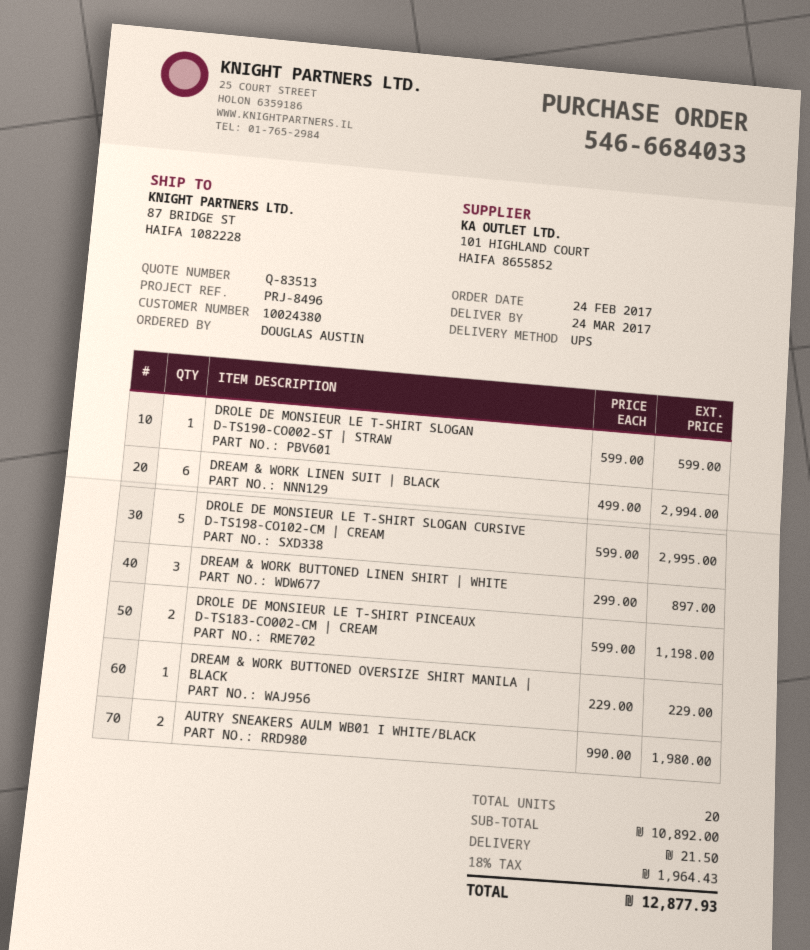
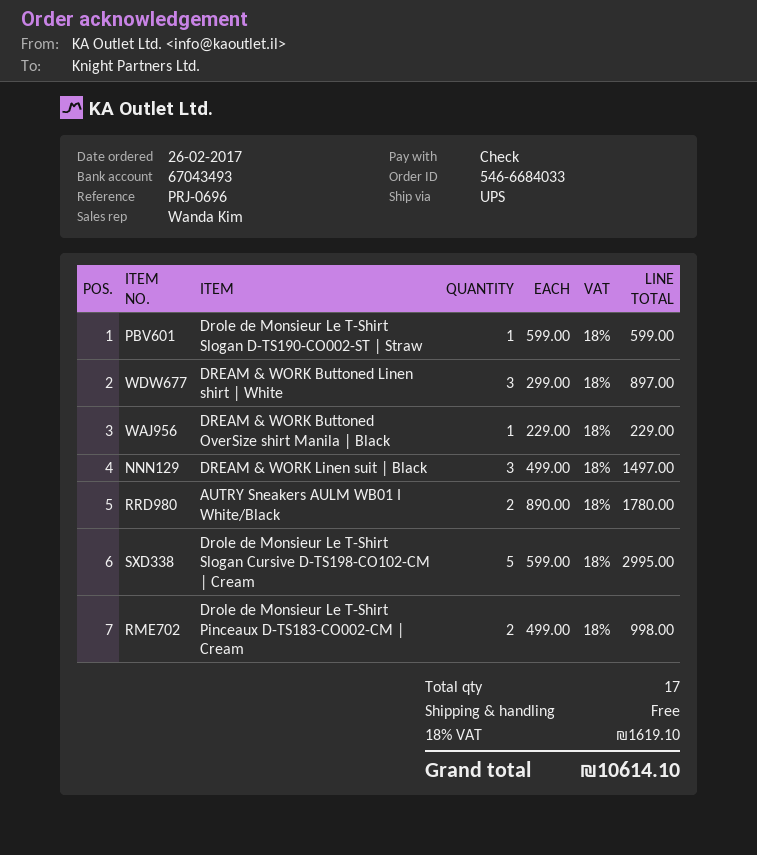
order date: 2017-02-24 -> 2017-02-26
reference: PRJ-8496 -> PRJ-0696
DREAM & WORK LINEN SUIT | BLACK: 6 x 499.00 = 2994.00 -> 3 x 499.00 = 1497.00
DROLE DE MONSIEUR LE T-SHIRT PINCEAUX D-TS183-CO002-CM | CREAM: 2 x 599.00 = 1198.00 -> 2 x 499.00 = 998.00
AUTRY SNEAKERS AULM WB01 I WHITE/BLACK: 2 x 990.00 = 1980.00 -> 2 x 890.00 = 1780.00
total quantity: 20 -> 17
shipping: 21.50 -> 0.00
tax: 18% = 1964.43 -> 18% = 1619.10
total: 12877.93 -> 10614.10

